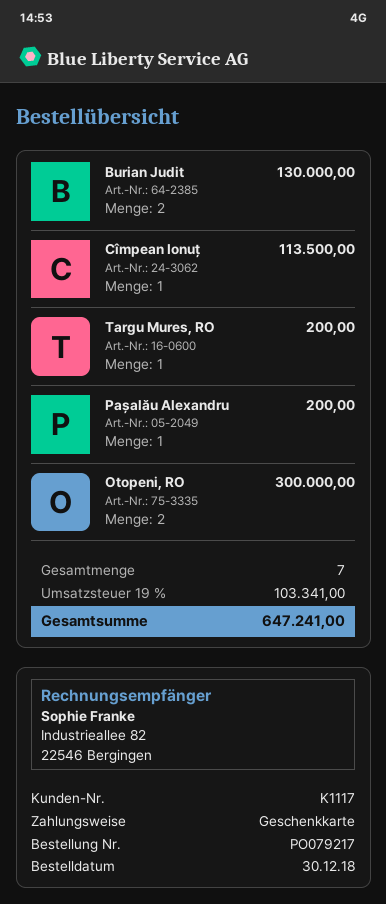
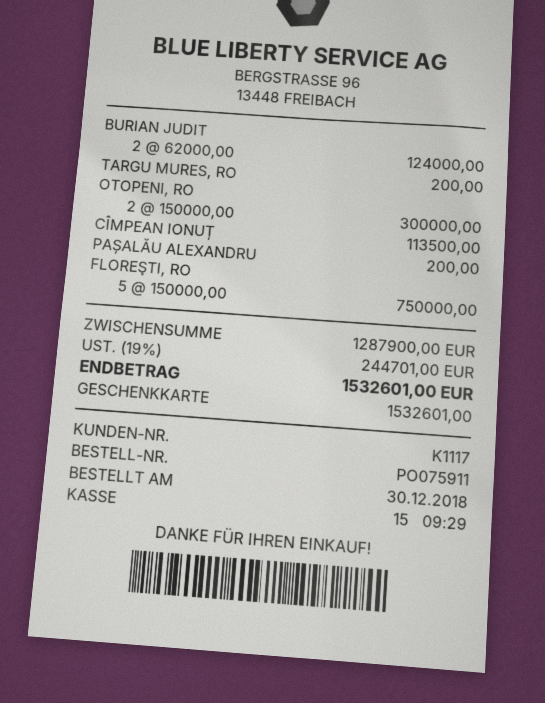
order number: PO079217 -> PO075911
Burian Judit: 2 for 130000.00 -> 2 for 124000.00
FLOREŞTI, RO: none -> 5 for 750000.00
tax: 19% = 103341.00 -> 19% = 244701.00
total: 647241.00 -> 1532601.00

